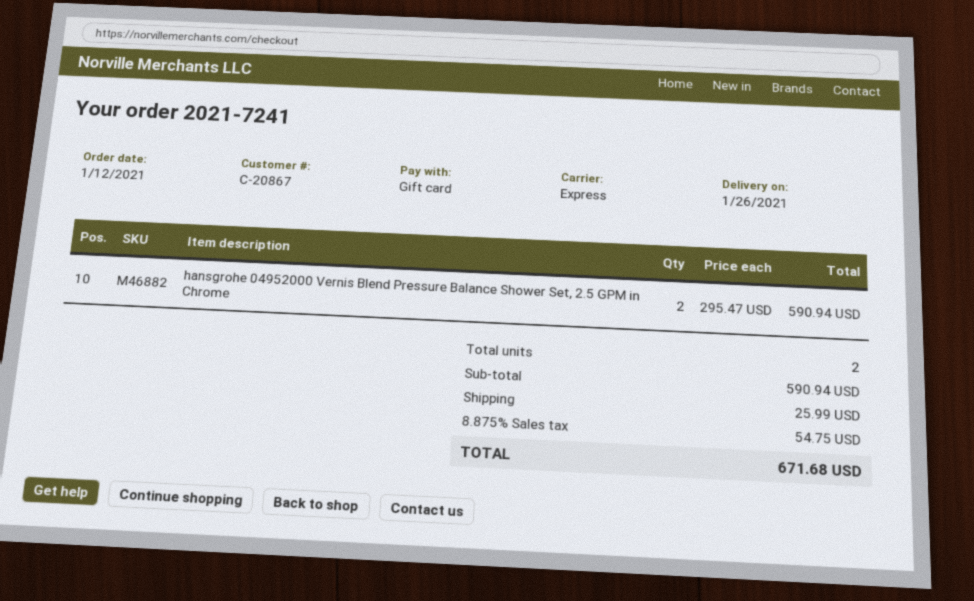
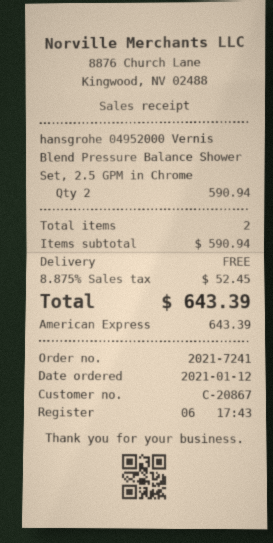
payment method: gift card -> American Express
shipping: 25.99 -> 0.00
tax: 8.875% = 54.75 -> 8.875% = 52.45
total: 671.68 -> 643.39

